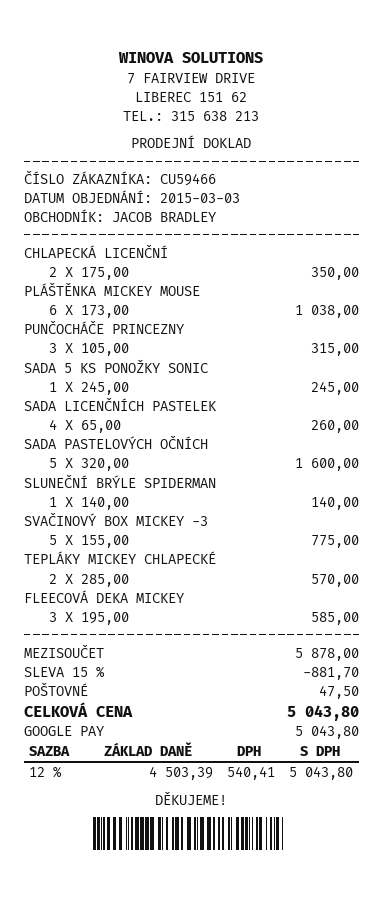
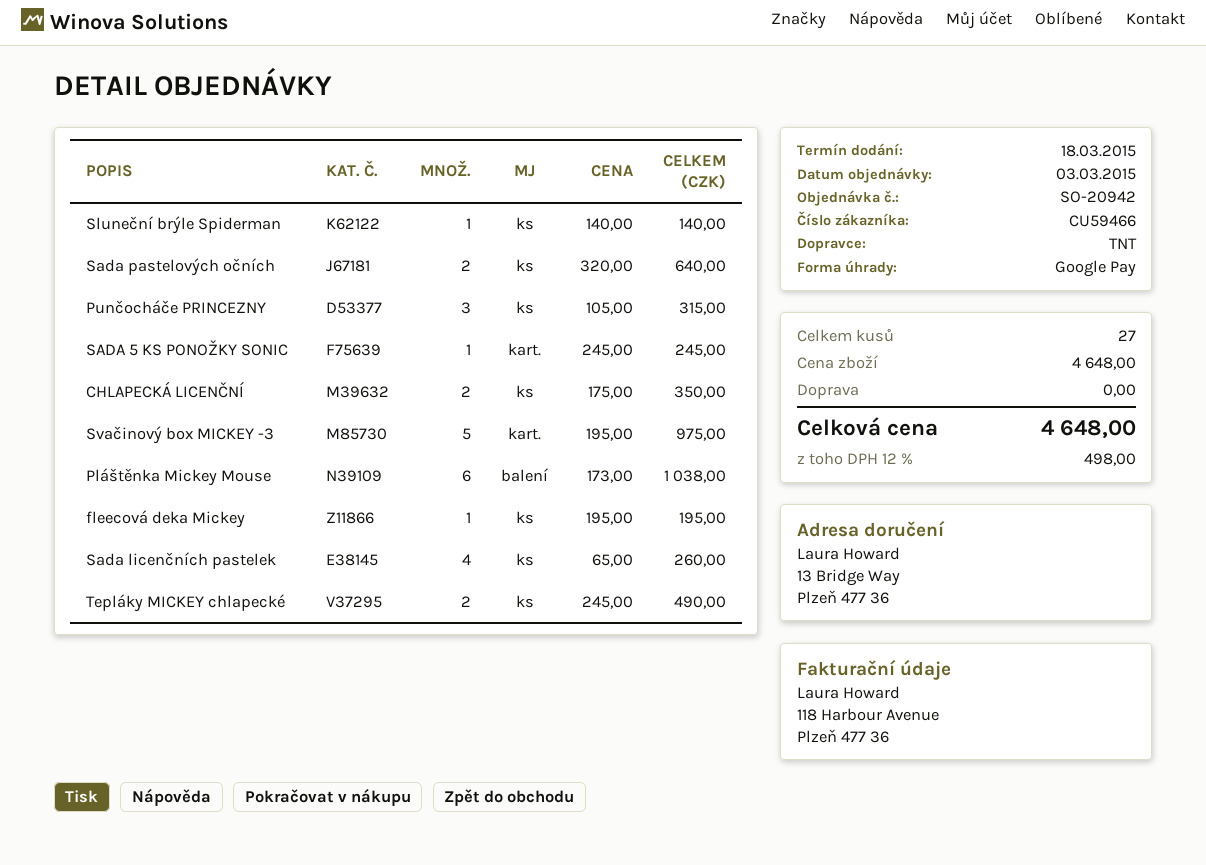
SADA PASTELOVÝCH OČNÍCH: 5 x 320.00 = 1600.00 -> 2 x 320.00 = 640.00
SVAČINOVÝ BOX MICKEY -3: 5 x 155.00 = 775.00 -> 5 x 195.00 = 975.00
TEPLÁKY MICKEY CHLAPECKÉ: 2 x 285.00 = 570.00 -> 2 x 245.00 = 490.00
FLEECOVÁ DEKA MICKEY: 3 x 195.00 = 585.00 -> 1 x 195.00 = 195.00
subtotal: 5878.00 -> 4648.00
discount: 15% = 881.70 -> none
shipping: 47.50 -> 0.00
tax: 12% = 540.41 -> 12% = 498.00
total: 5043.80 -> 4648.00

